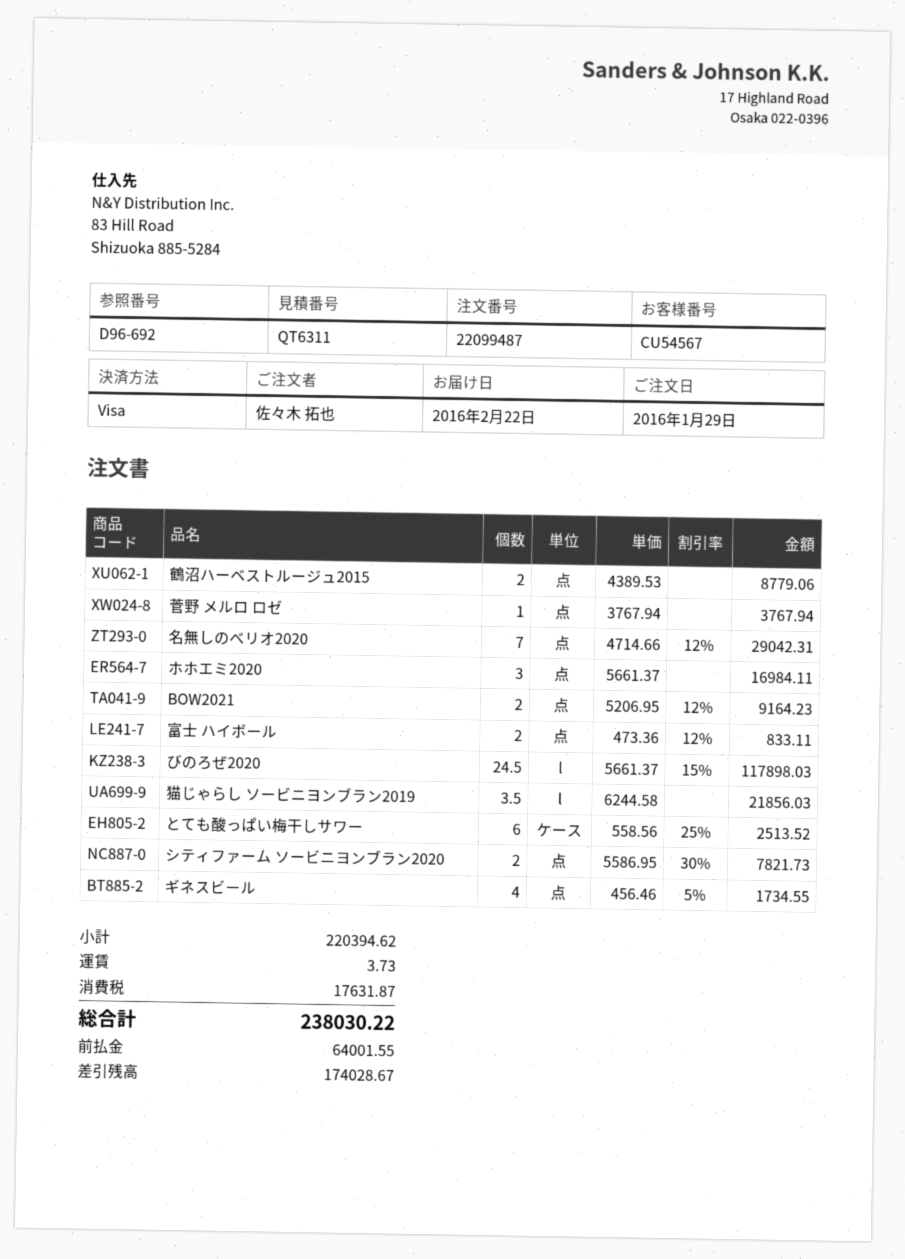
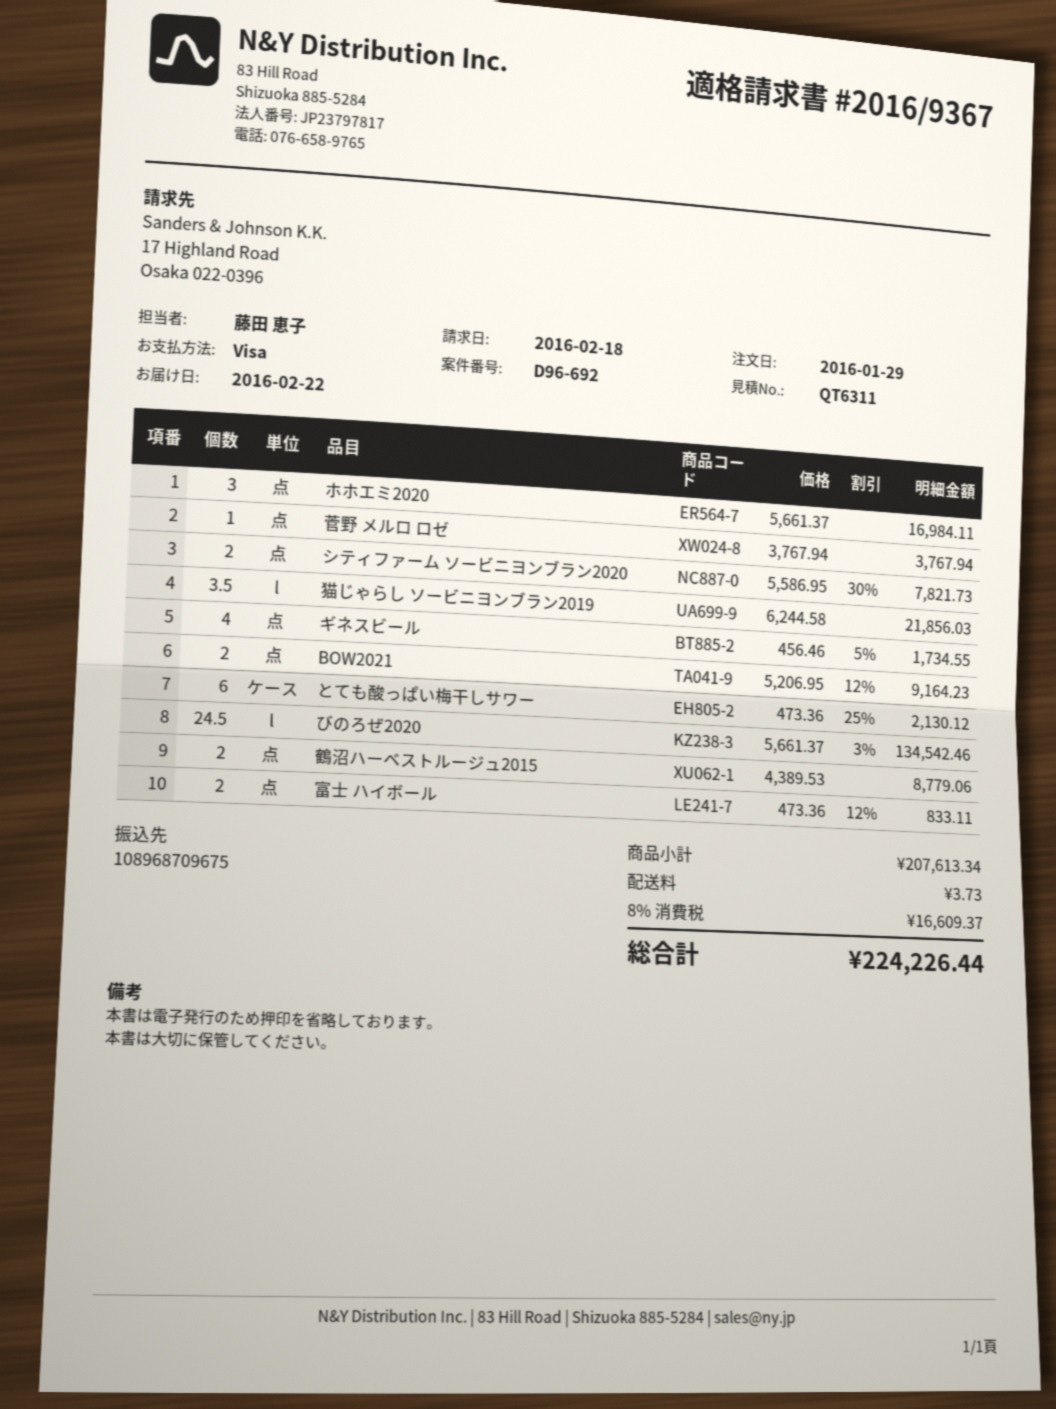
名無しのべリオ2020: 7 x 4714.66 - 12% = 29042.31 -> none
びのろぜ2020: 24.5 x 5661.37 - 15% = 117898.03 -> 24.5 x 5661.37 - 3% = 134542.46
とても酸っぱい梅干しサワー: 6 x 558.56 - 25% = 2513.52 -> 6 x 473.36 - 25% = 2130.12
subtotal: 220394.62 -> 207613.34
tax: 17631.87 -> 16609.37
total: 238030.22 -> 224226.44

